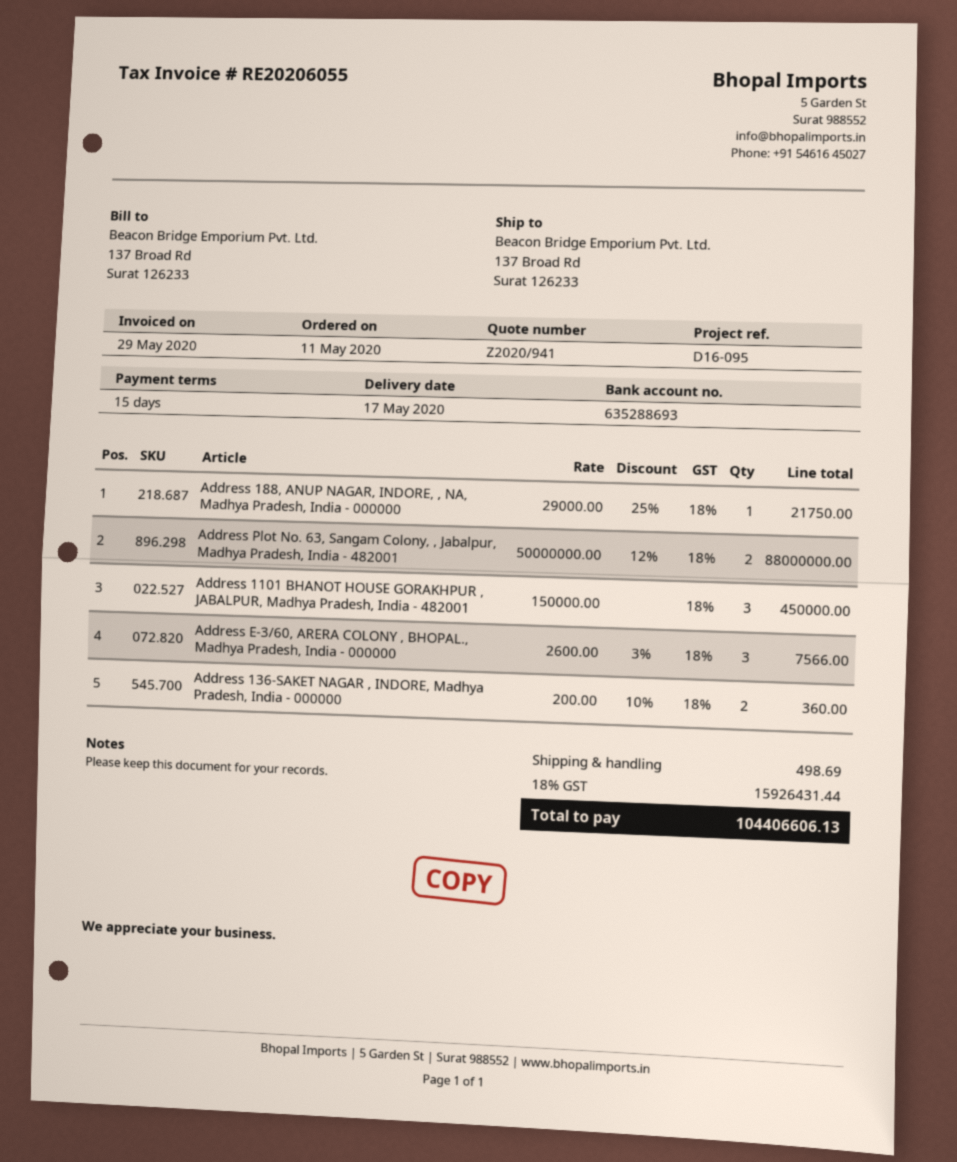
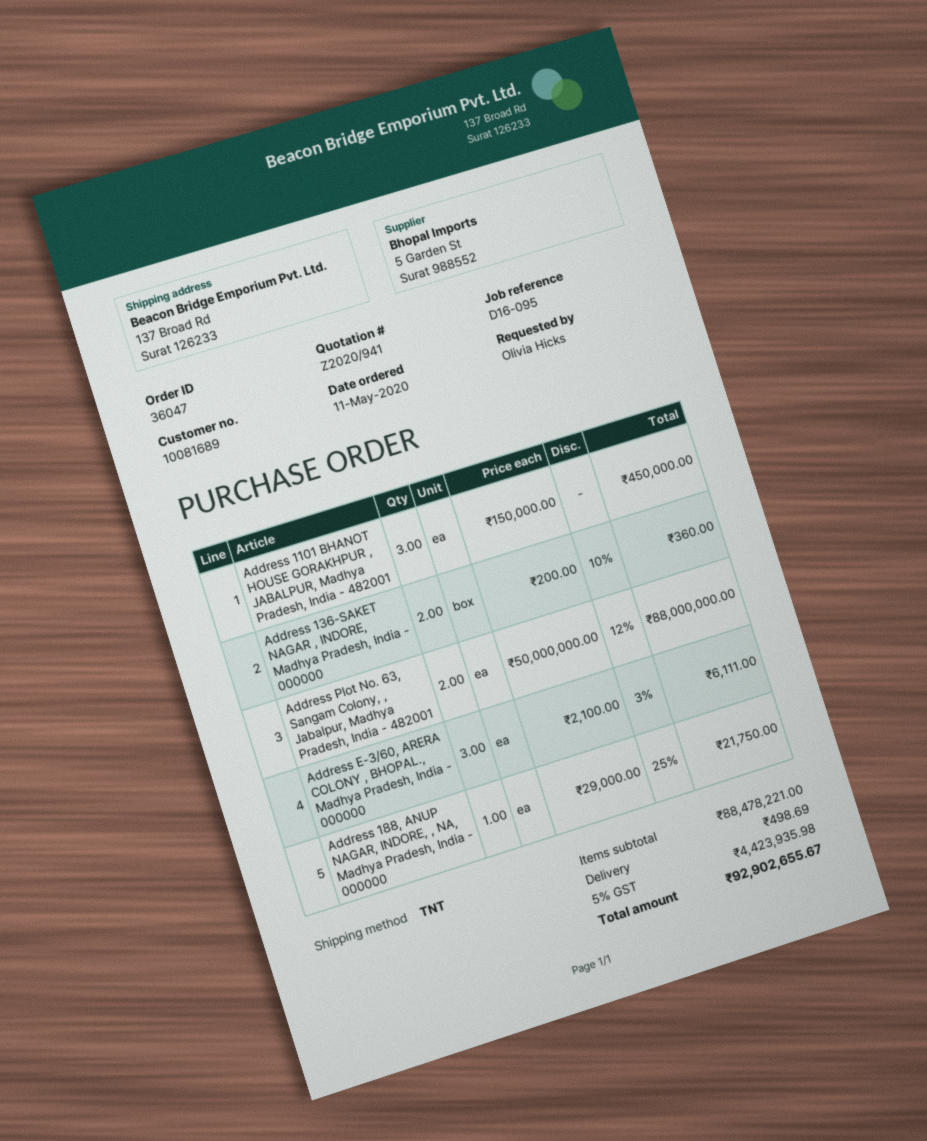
Address E-3/60, ARERA COLONY , BHOPAL., Madhya Pradesh, India - 000000: 3 x 2600.00 - 3% = 7566.00 -> 3 x 2100.00 - 3% = 6111.00
tax: 18% = 15926431.44 -> 5% = 4423935.98
total: 104406606.13 -> 92902655.67

